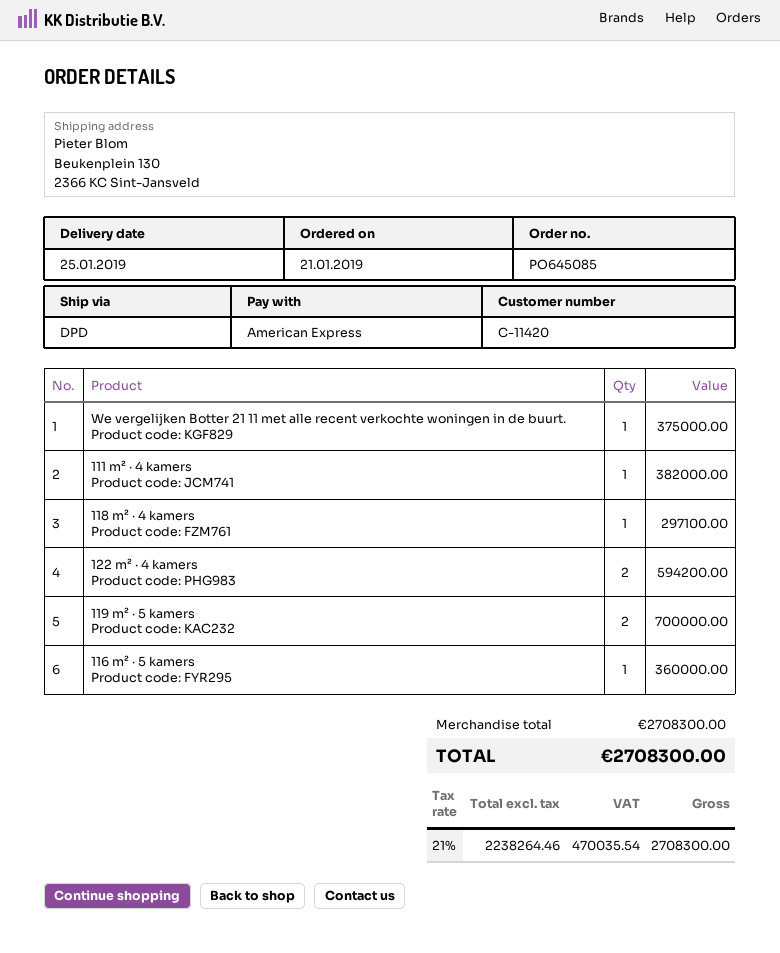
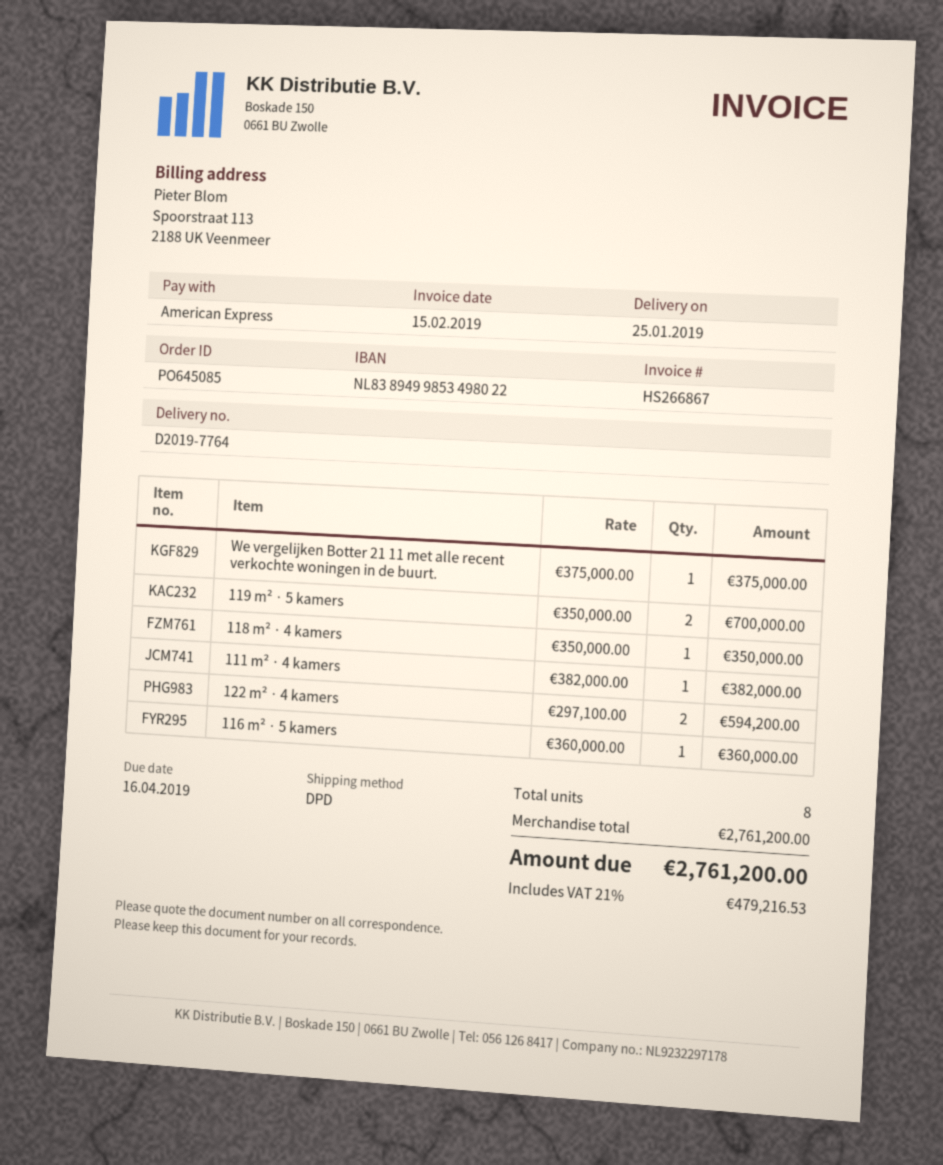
118 m² · 4 kamers: 1 for 297100.00 -> 1 for 350000.00
subtotal: 2708300.00 -> 2761200.00
tax: 21% = 470035.54 -> 21% = 479216.53
total: 2708300.00 -> 2761200.00

